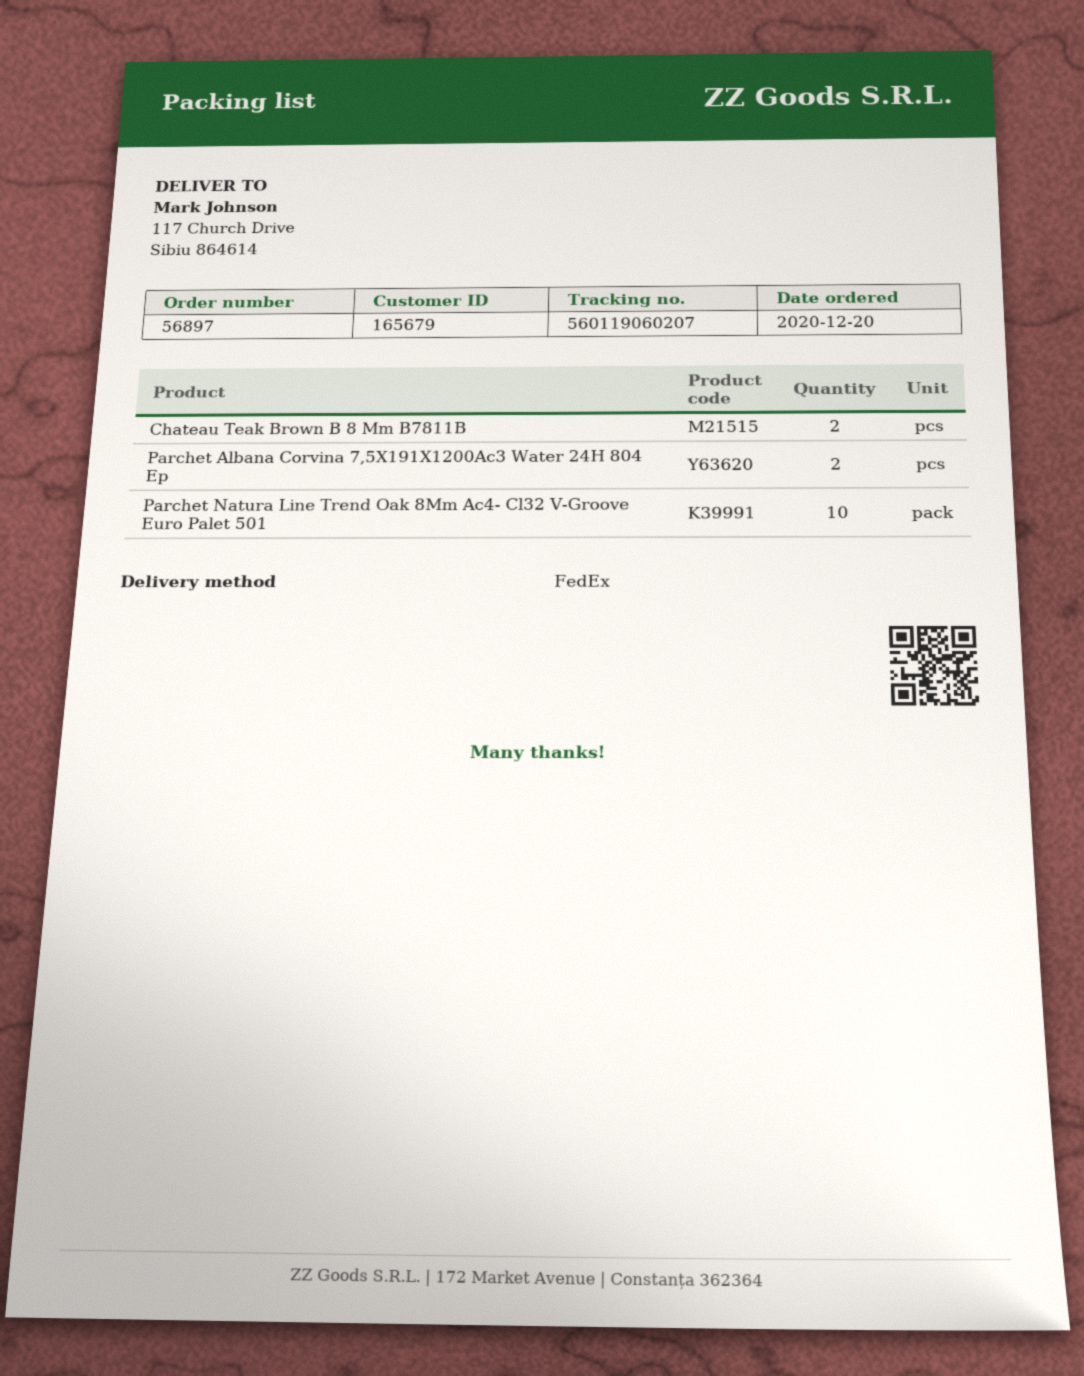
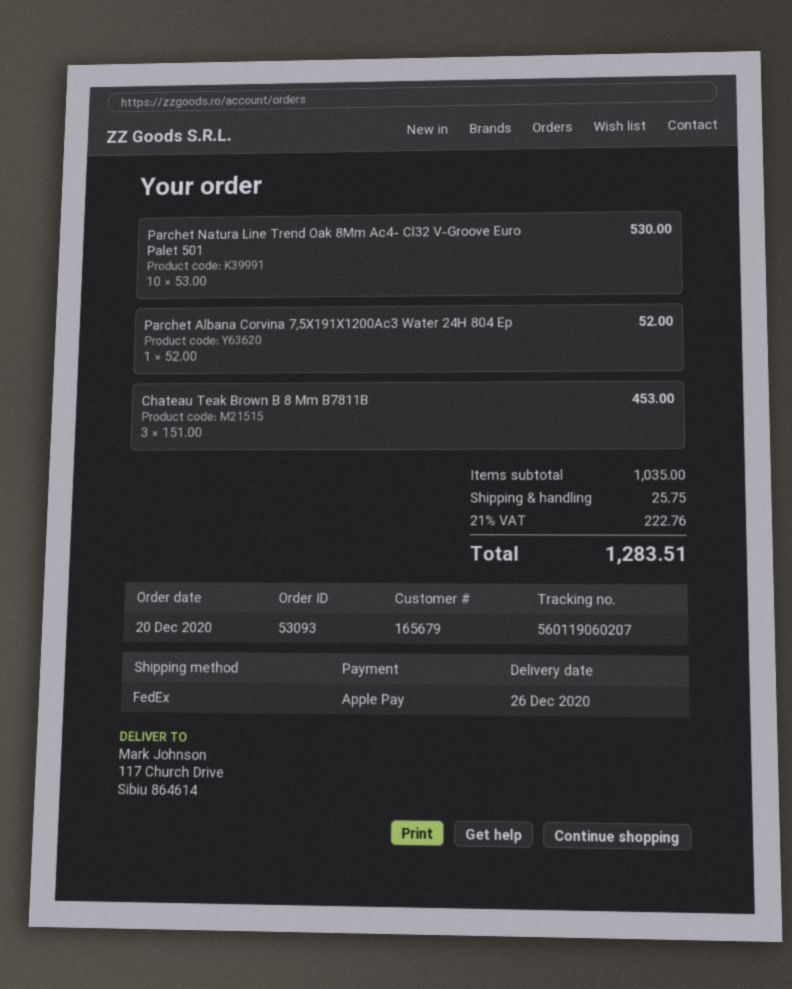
order number: 56897 -> 53093
Chateau Teak Brown B 8 Mm B7811B: 2 -> 3
Parchet Albana Corvina 7,5X191X1200Ac3 Water 24H 804 Ep: 2 -> 1

